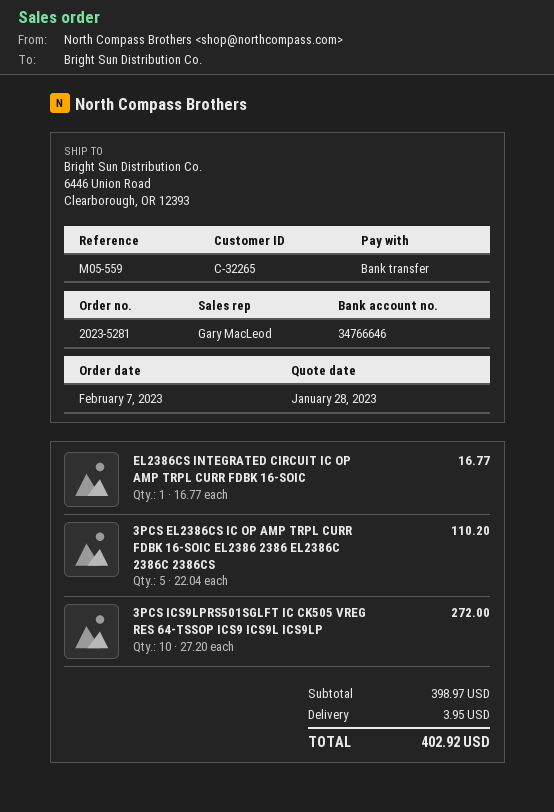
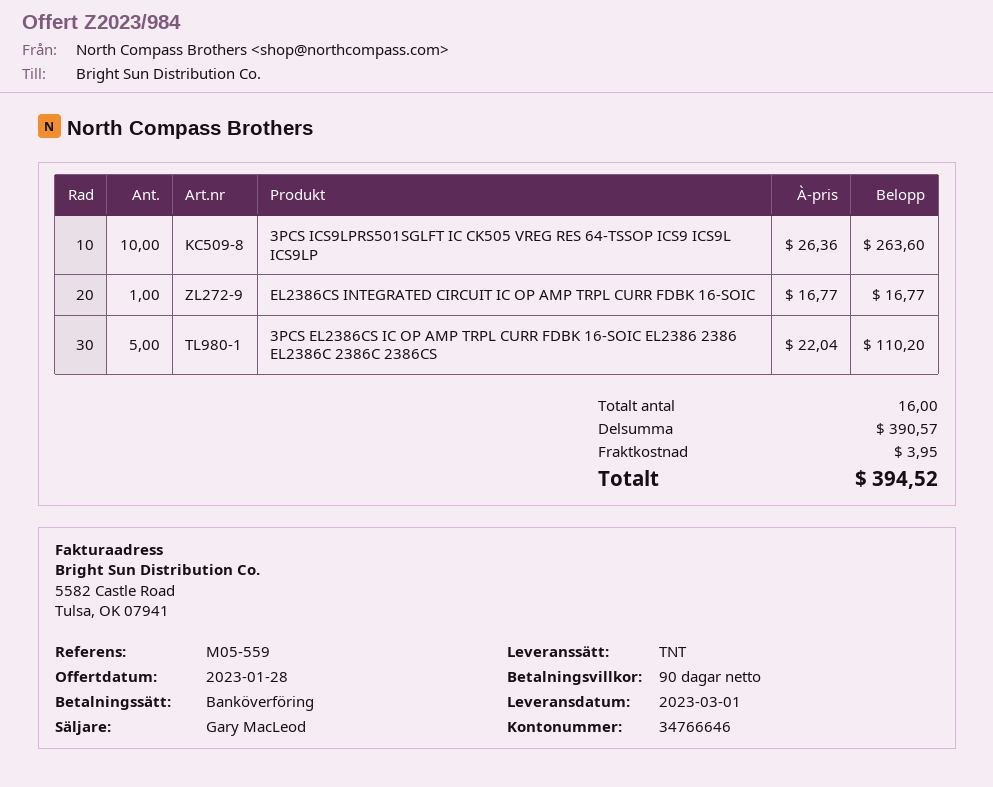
3PCS ICS9LPRS501SGLFT IC CK505 VREG RES 64-TSSOP ICS9 ICS9L ICS9LP: 10 x 27.20 = 272.00 -> 10 x 26.36 = 263.60
subtotal: 398.97 -> 390.57
total: 402.92 -> 394.52

